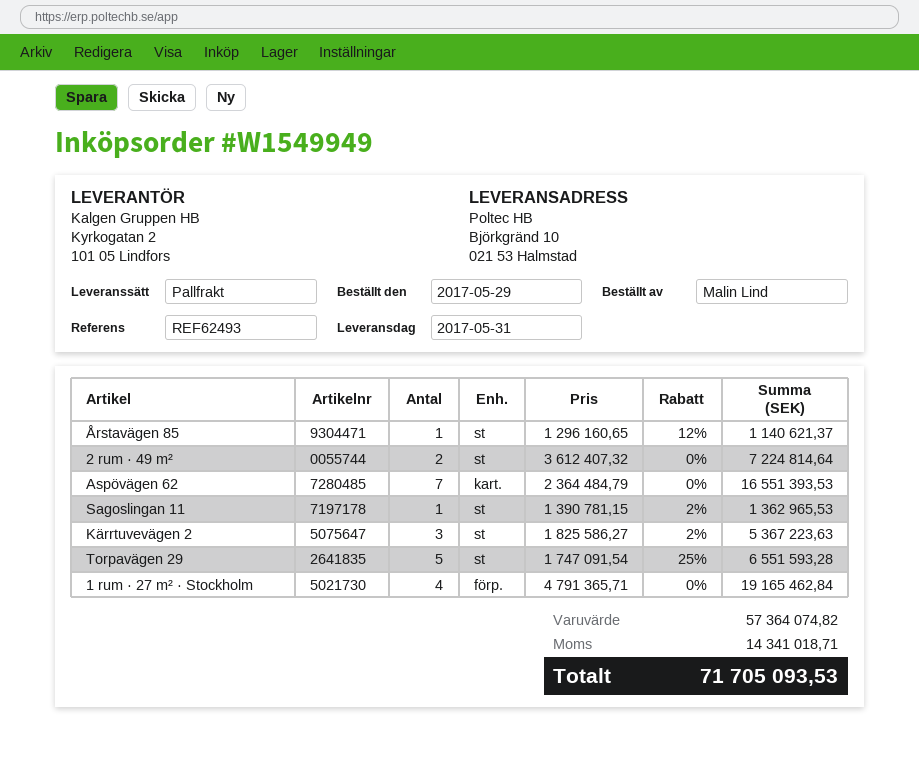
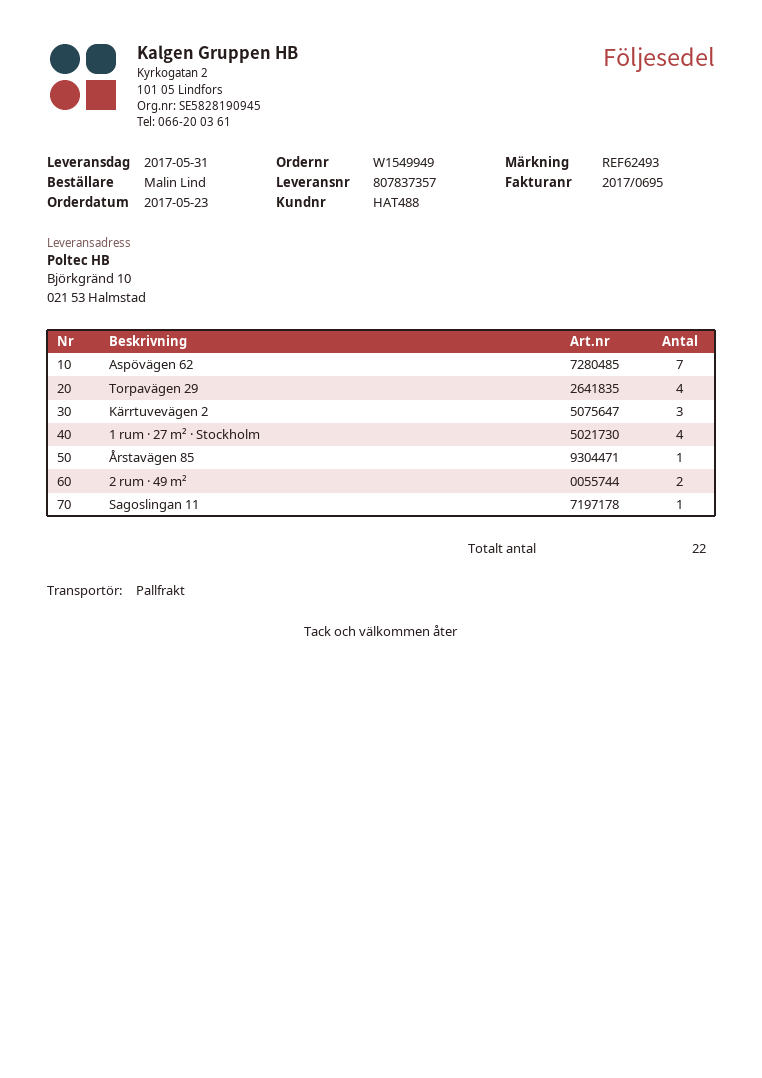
order date: 2017-05-29 -> 2017-05-23
Torpavägen 29: 5 -> 4

